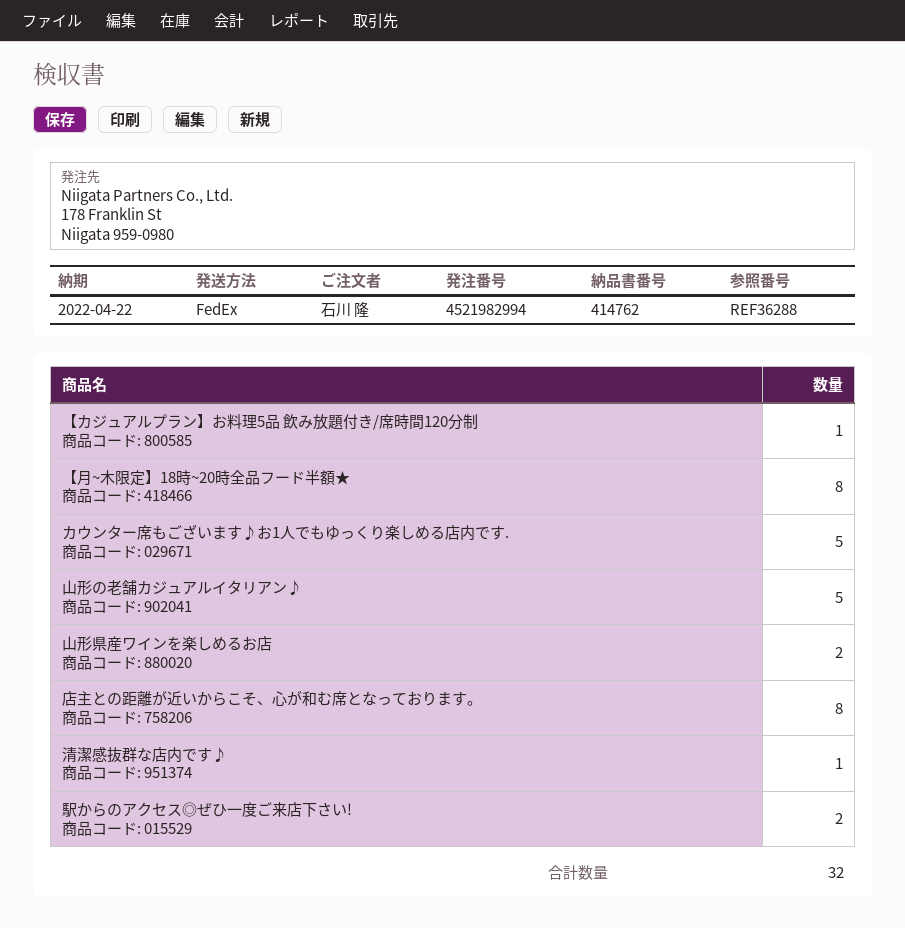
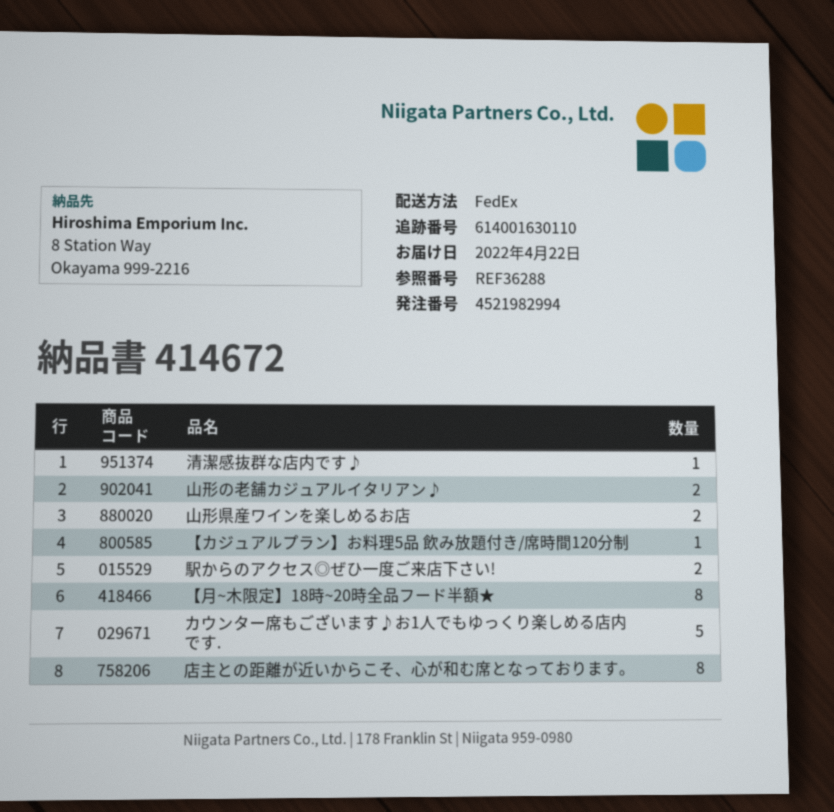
delivery note number: 414762 -> 414672
山形の老舗カジュアルイタリアン♪: 5 -> 2

